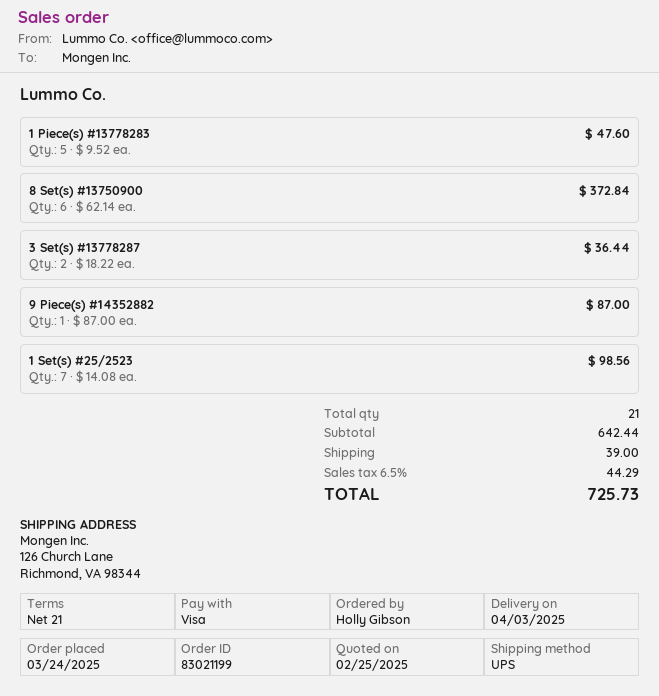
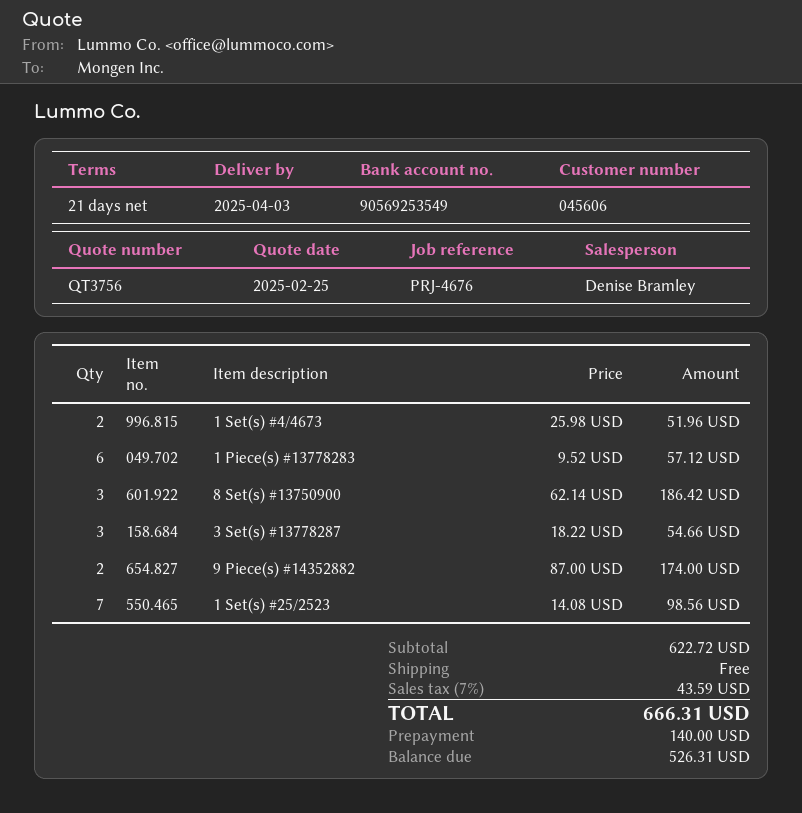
1 Piece(s) #13778283: 5 x 9.52 = 47.60 -> 6 x 9.52 = 57.12
8 Set(s) #13750900: 6 x 62.14 = 372.84 -> 3 x 62.14 = 186.42
3 Set(s) #13778287: 2 x 18.22 = 36.44 -> 3 x 18.22 = 54.66
9 Piece(s) #14352882: 1 x 87.00 = 87.00 -> 2 x 87.00 = 174.00
1 Set(s) #4/4673: none -> 2 x 25.98 = 51.96
subtotal: 642.44 -> 622.72
shipping: 39.00 -> 0.00
tax: 6.5% = 44.29 -> 7% = 43.59
total: 725.73 -> 666.31

